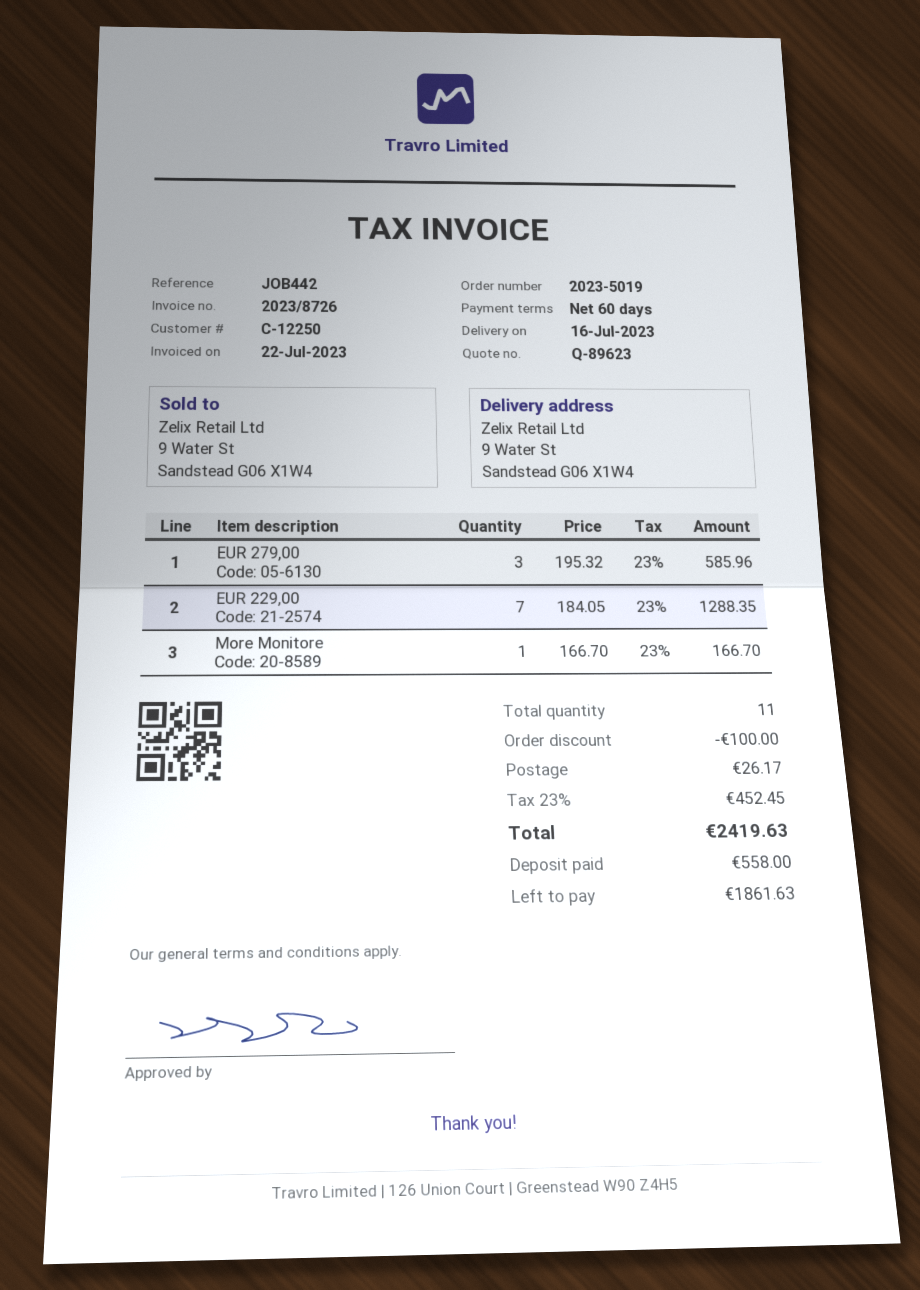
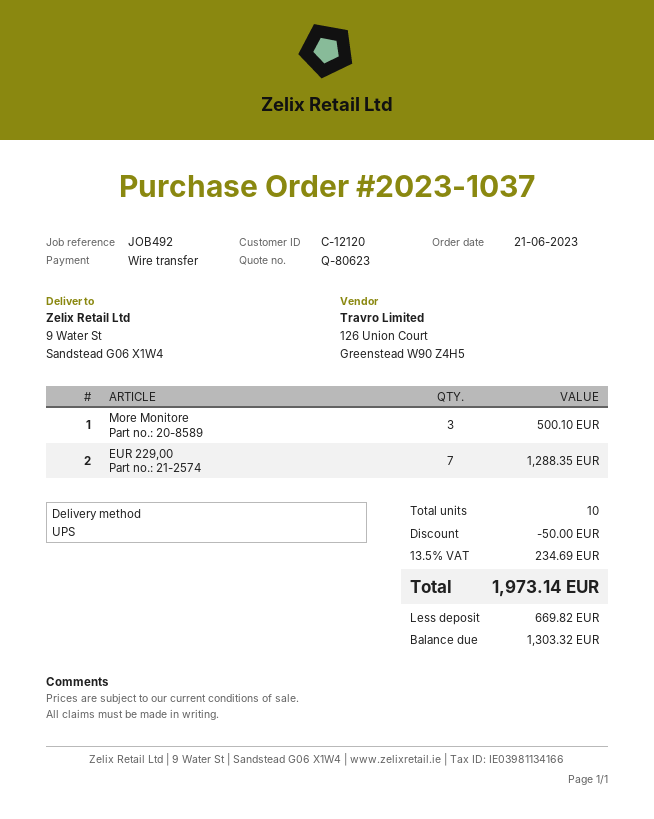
quote number: Q-89623 -> Q-80623
order number: 2023-5019 -> 2023-1037
customer number: C-12250 -> C-12120
reference: JOB442 -> JOB492
EUR 279,00: 3 for 585.96 -> none
More Monitore: 1 for 166.70 -> 3 for 500.10
total quantity: 11 -> 10
discount: 100.00 -> 50.00
shipping: 26.17 -> none
tax: 23% = 452.45 -> 13.5% = 234.69
total: 2419.63 -> 1973.14
deposit: 558.00 -> 669.82
balance: 1861.63 -> 1303.32

